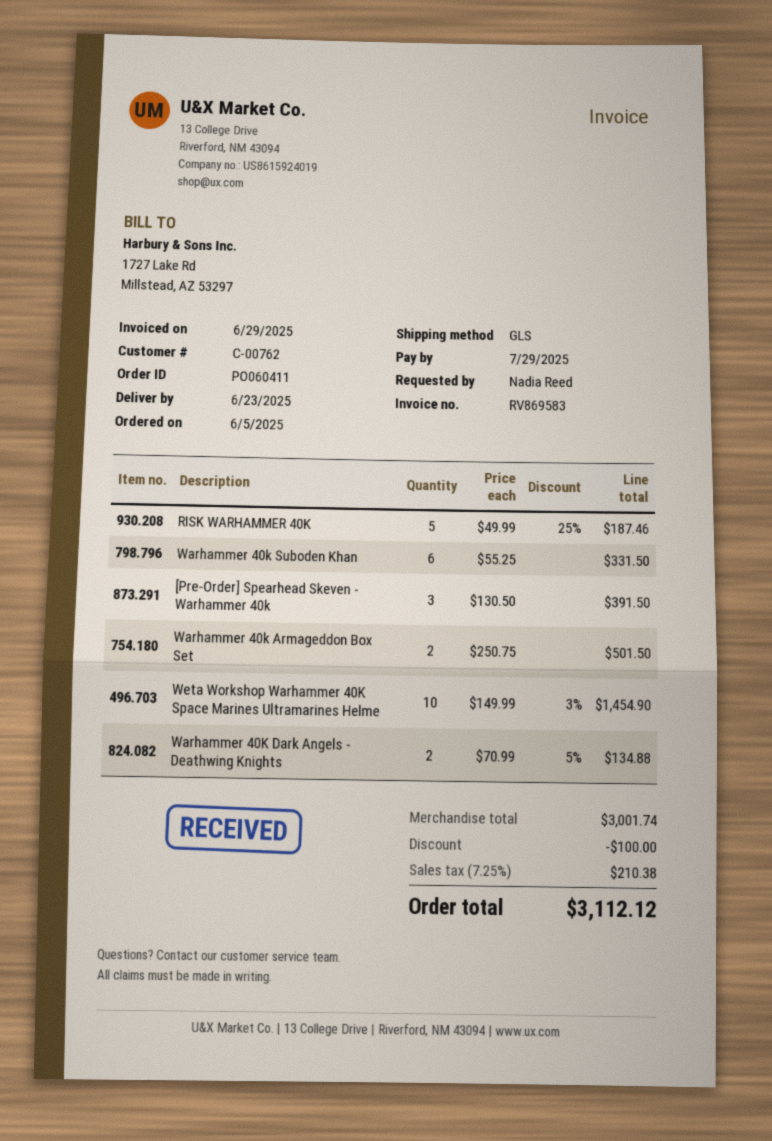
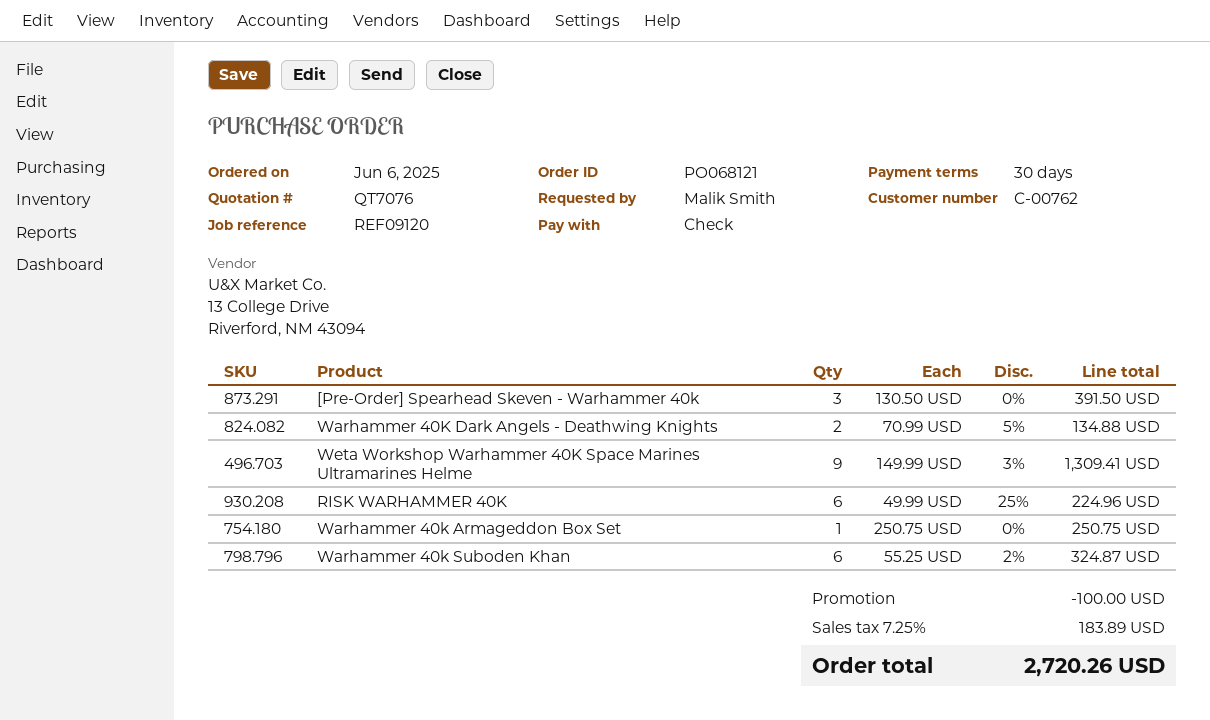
order number: PO060411 -> PO068121
order date: 2025-06-05 -> 2025-06-06
ordered by: Nadia Reed -> Malik Smith
RISK WARHAMMER 40K: 5 x 49.99 - 25% = 187.46 -> 6 x 49.99 - 25% = 224.96
Warhammer 40k Suboden Khan: 6 x 55.25 = 331.50 -> 6 x 55.25 - 2% = 324.87
Warhammer 40k Armageddon Box Set: 2 x 250.75 = 501.50 -> 1 x 250.75 = 250.75
Weta Workshop Warhammer 40K Space Marines Ultramarines Helme: 10 x 149.99 - 3% = 1454.90 -> 9 x 149.99 - 3% = 1309.41
tax: 7.25% = 210.38 -> 7.25% = 183.89
total: 3112.12 -> 2720.26

